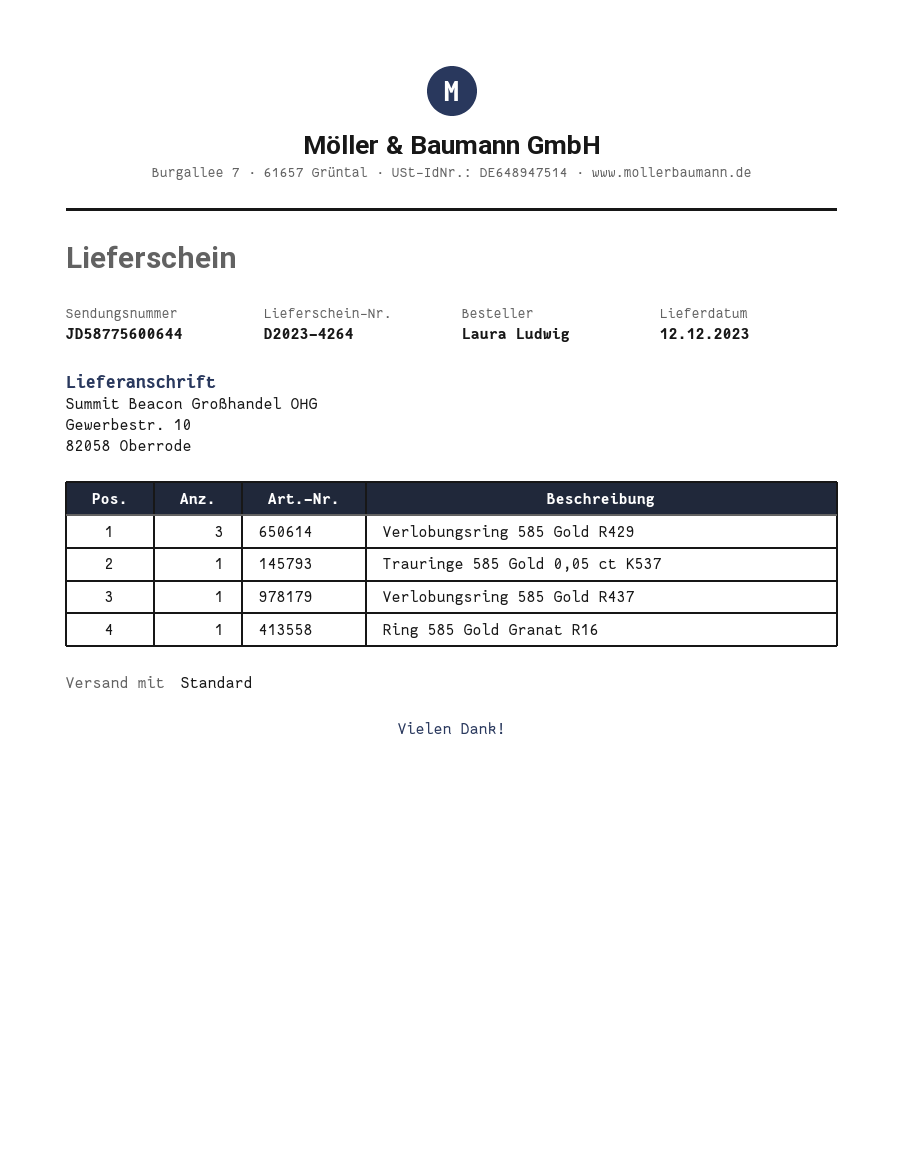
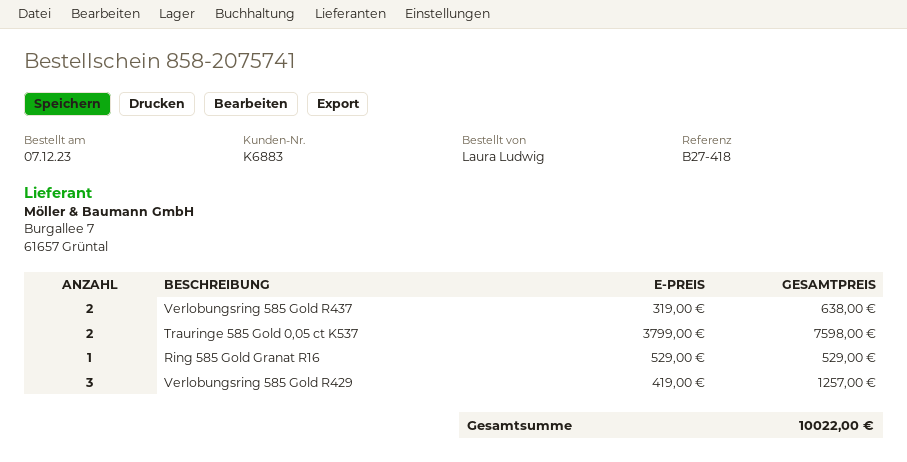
Trauringe 585 Gold 0,05 ct K537: 1 -> 2
Verlobungsring 585 Gold R437: 1 -> 2

